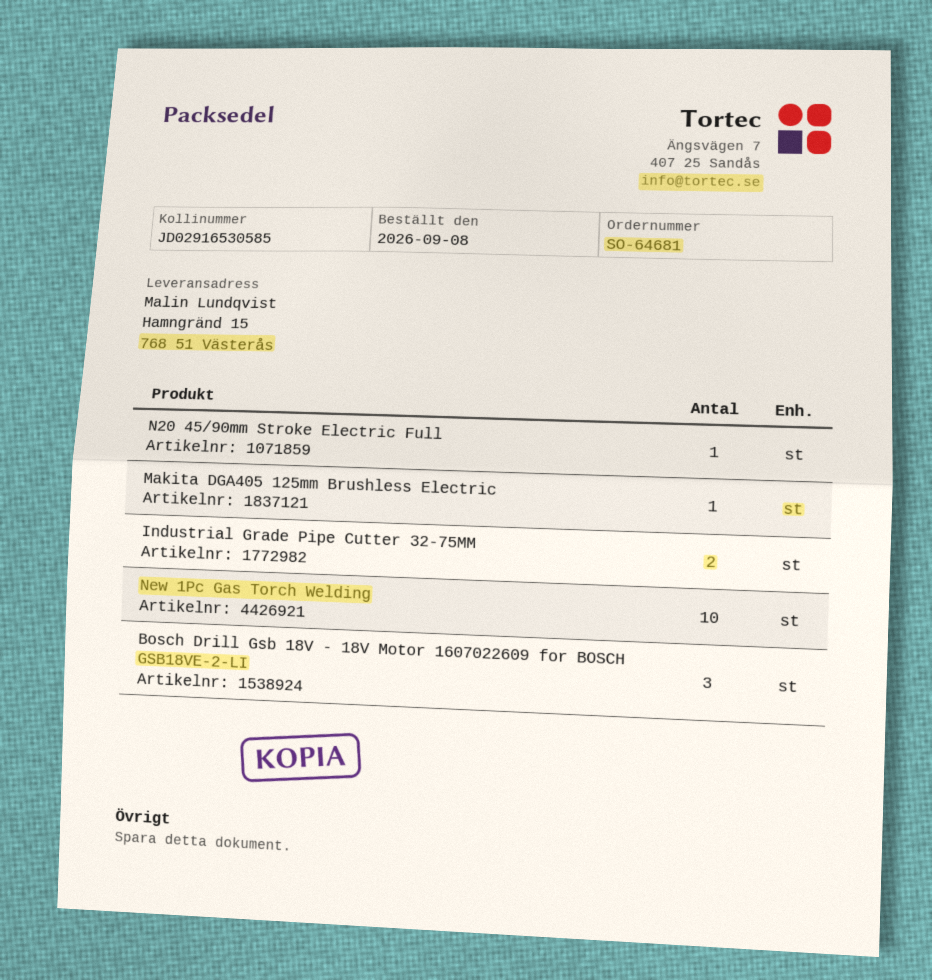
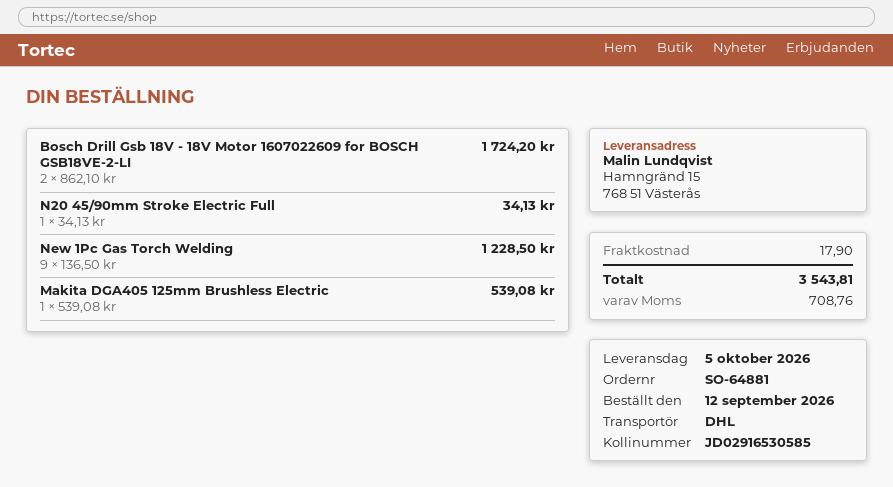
order number: SO-64681 -> SO-64881
order date: 2026-09-08 -> 2026-09-12
Industrial Grade Pipe Cutter 32-75MM: 2 -> none
New 1Pc Gas Torch Welding: 10 -> 9
Bosch Drill Gsb 18V - 18V Motor 1607022609 for BOSCH GSB18VE-2-LI: 3 -> 2

